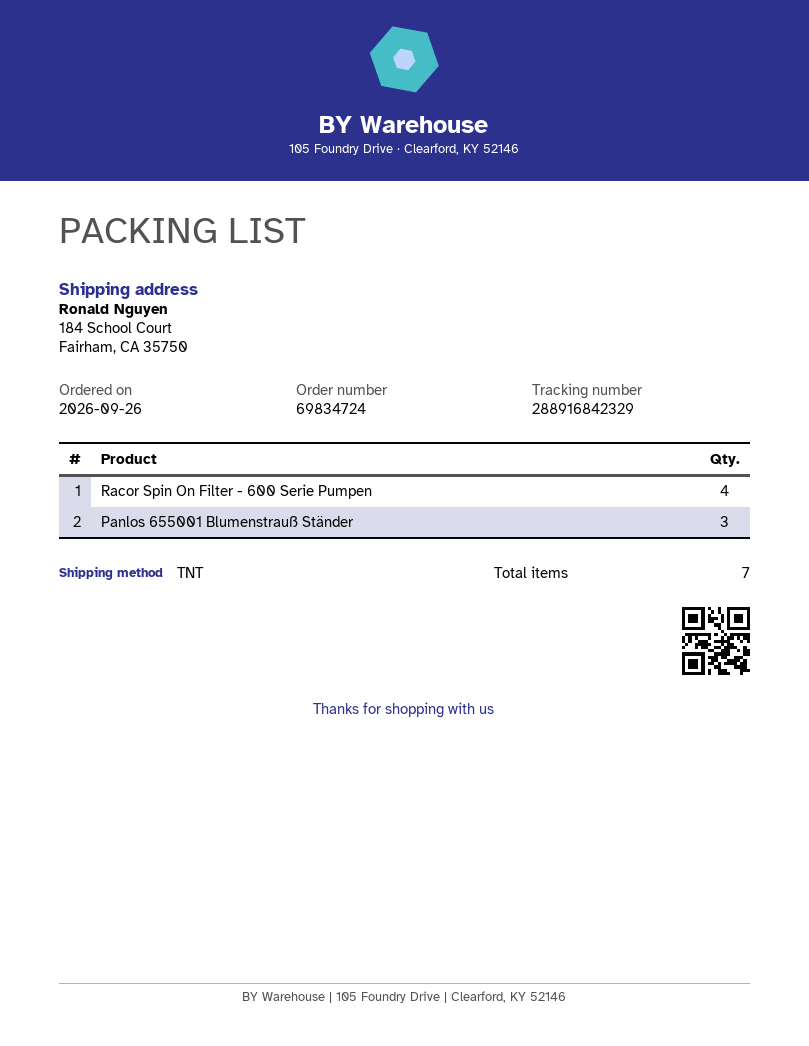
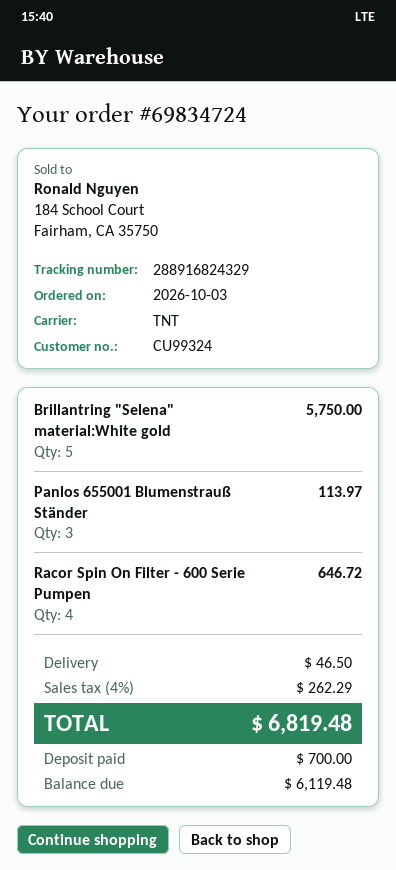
order date: 2026-09-26 -> 2026-10-03
tracking number: 288916842329 -> 288916824329
Brillantring "Selena" material:White gold: none -> 5

